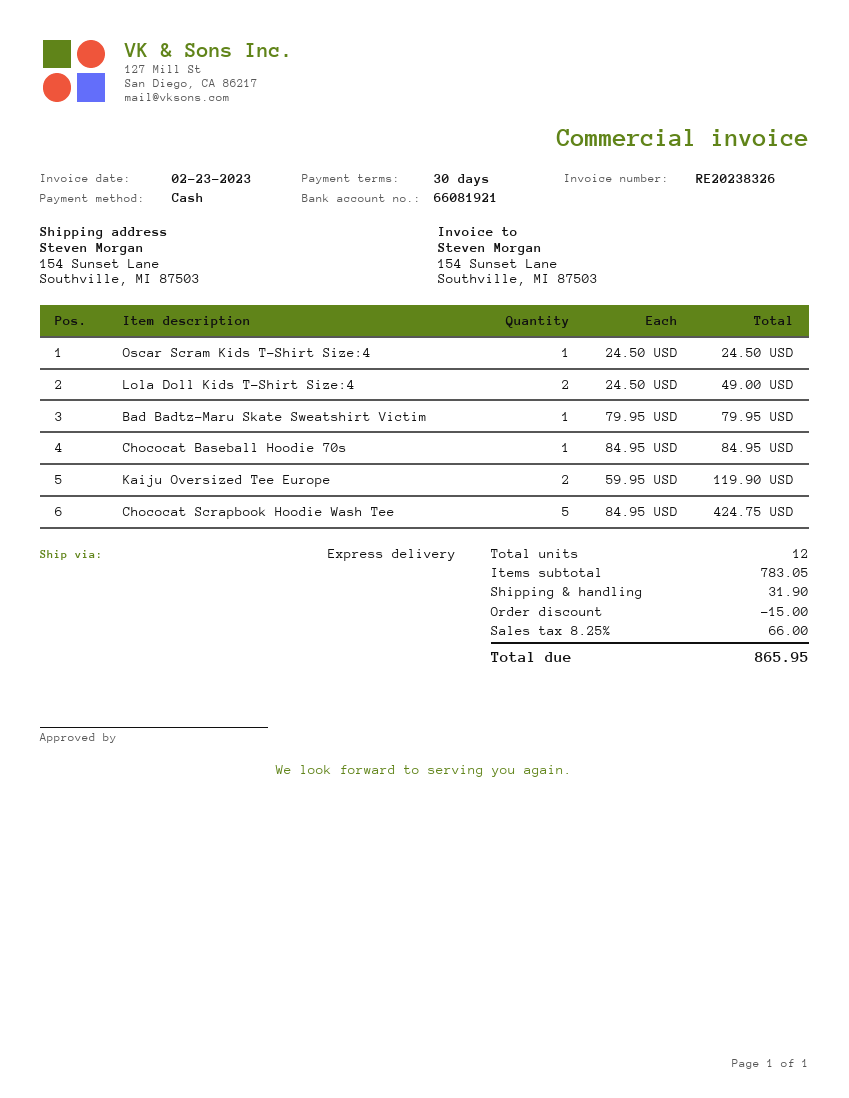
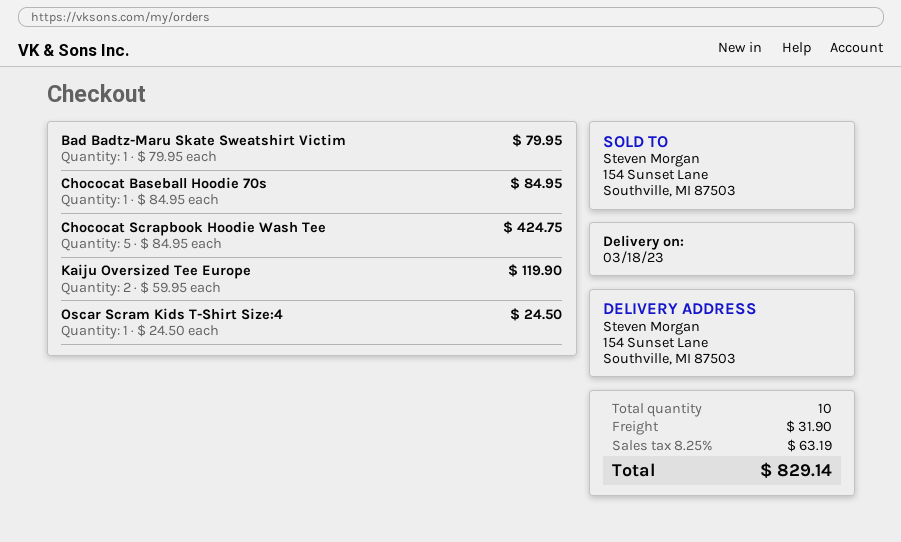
Lola Doll Kids T-Shirt Size:4: 2 x 24.50 = 49.00 -> none
total quantity: 12 -> 10
discount: 15.00 -> none
tax: 8.25% = 66.00 -> 8.25% = 63.19
total: 865.95 -> 829.14

